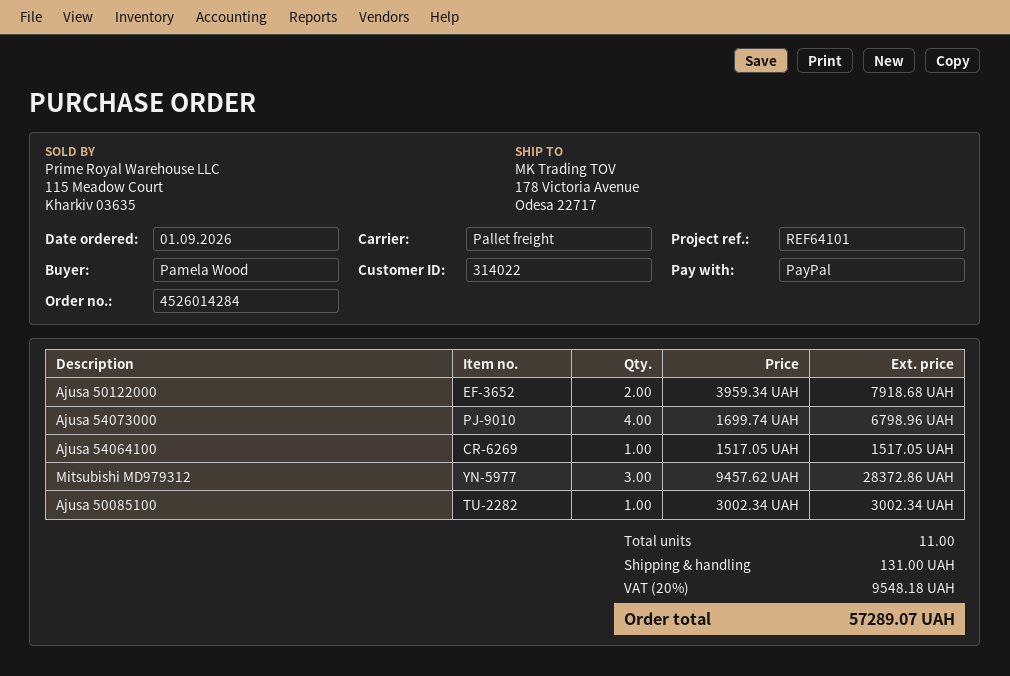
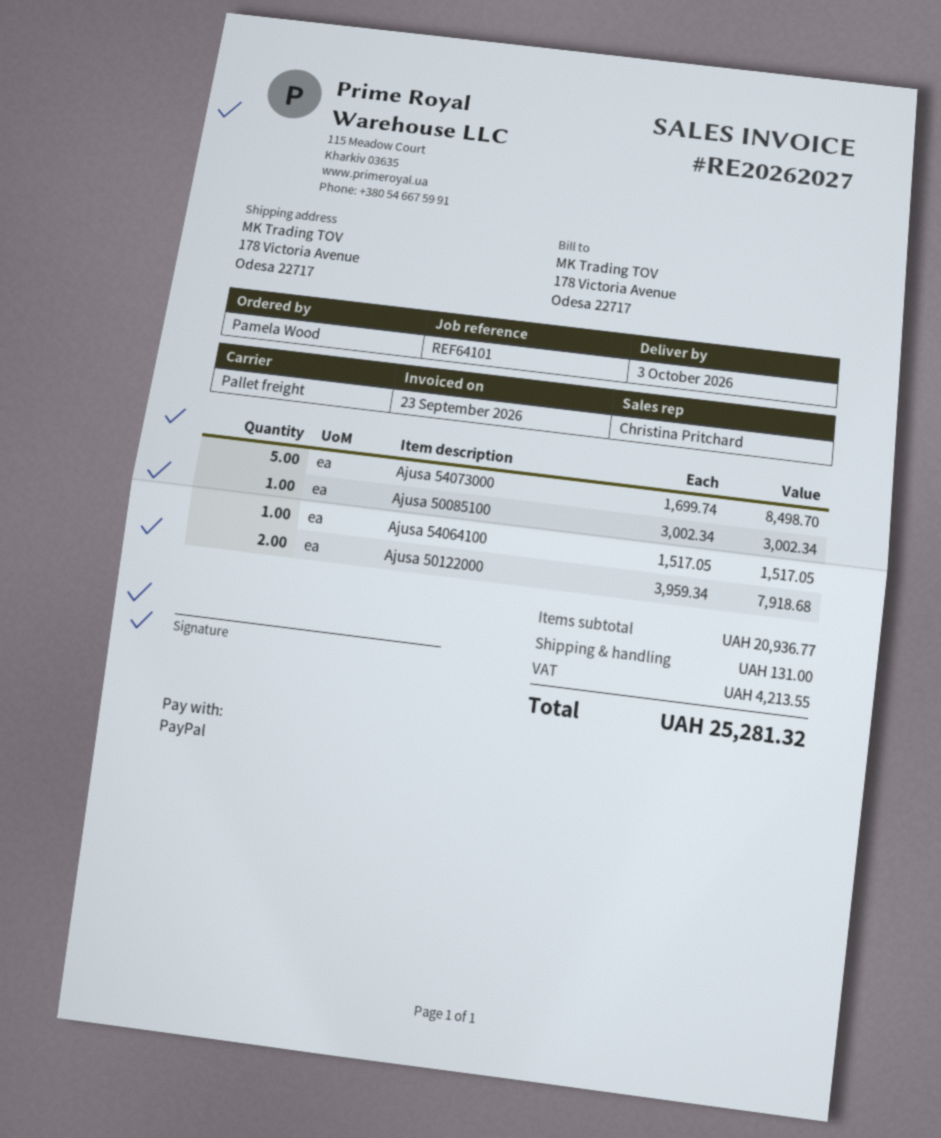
Ajusa 54073000: 4 x 1699.74 = 6798.96 -> 5 x 1699.74 = 8498.70
Mitsubishi MD979312: 3 x 9457.62 = 28372.86 -> none
tax: 9548.18 -> 4213.55
total: 57289.07 -> 25281.32

